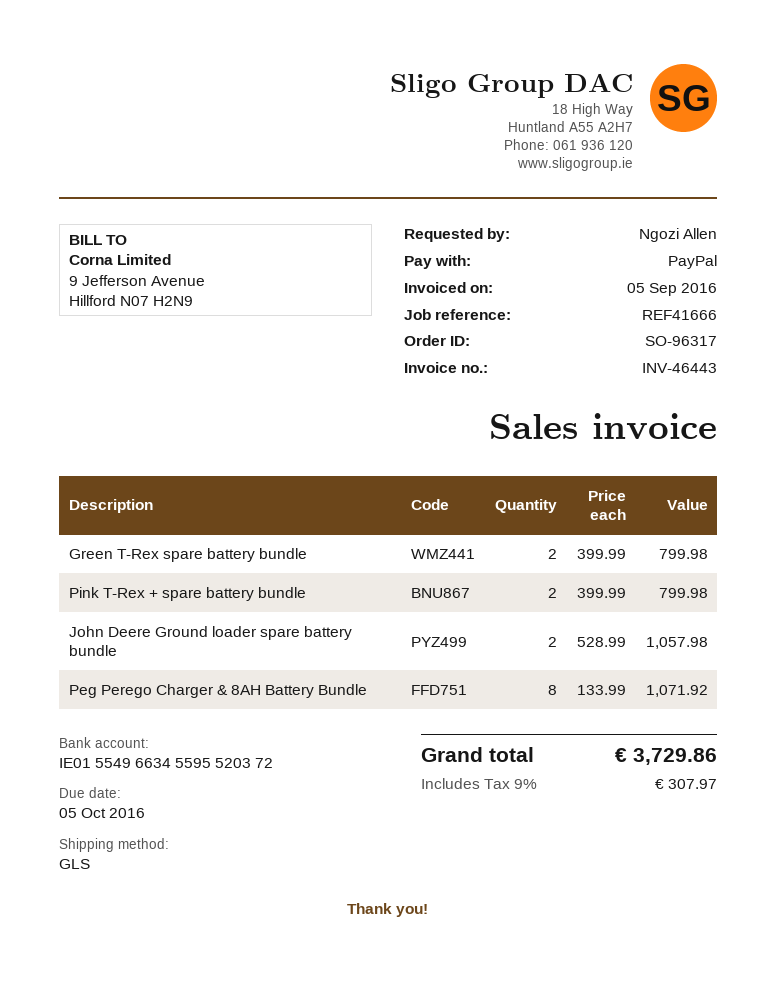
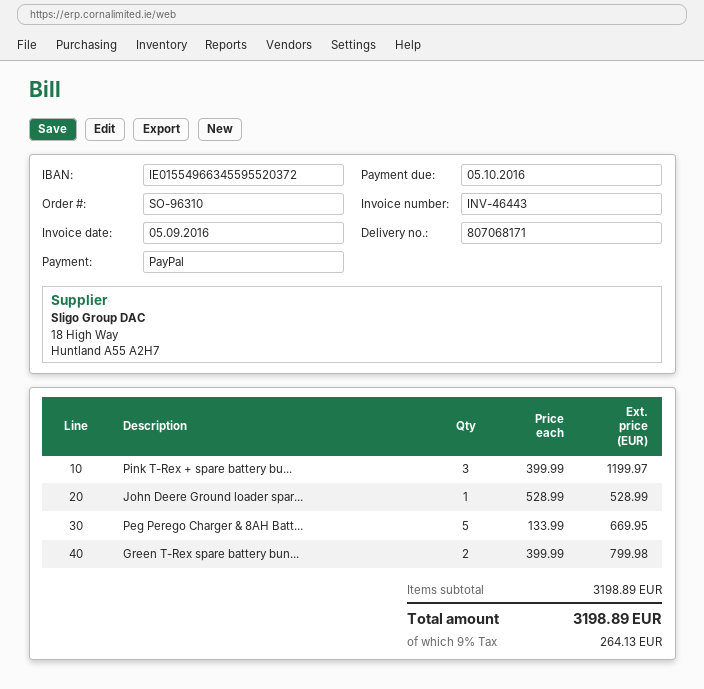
order number: SO-96317 -> SO-96310
Pink T-Rex + spare battery bundle: 2 x 399.99 = 799.98 -> 3 x 399.99 = 1199.97
John Deere Ground loader spare battery bundle: 2 x 528.99 = 1057.98 -> 1 x 528.99 = 528.99
Peg Perego Charger & 8AH Battery Bundle: 8 x 133.99 = 1071.92 -> 5 x 133.99 = 669.95
tax: 9% = 307.97 -> 9% = 264.13
total: 3729.86 -> 3198.89

